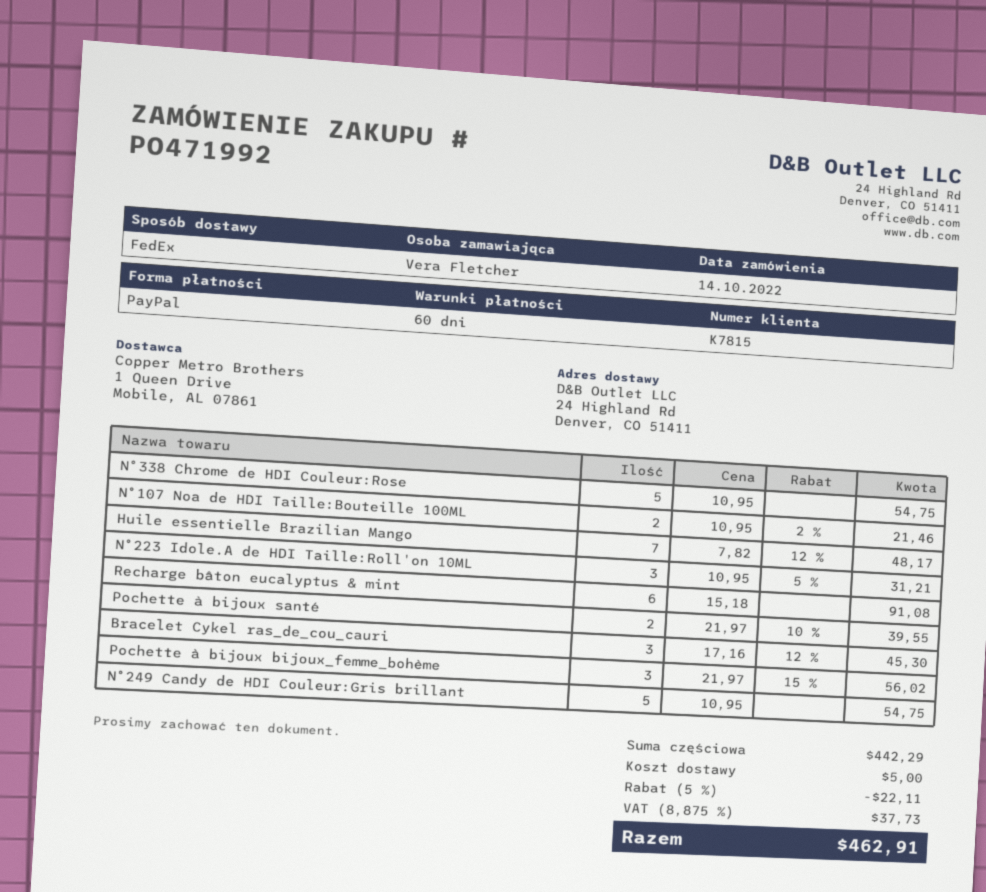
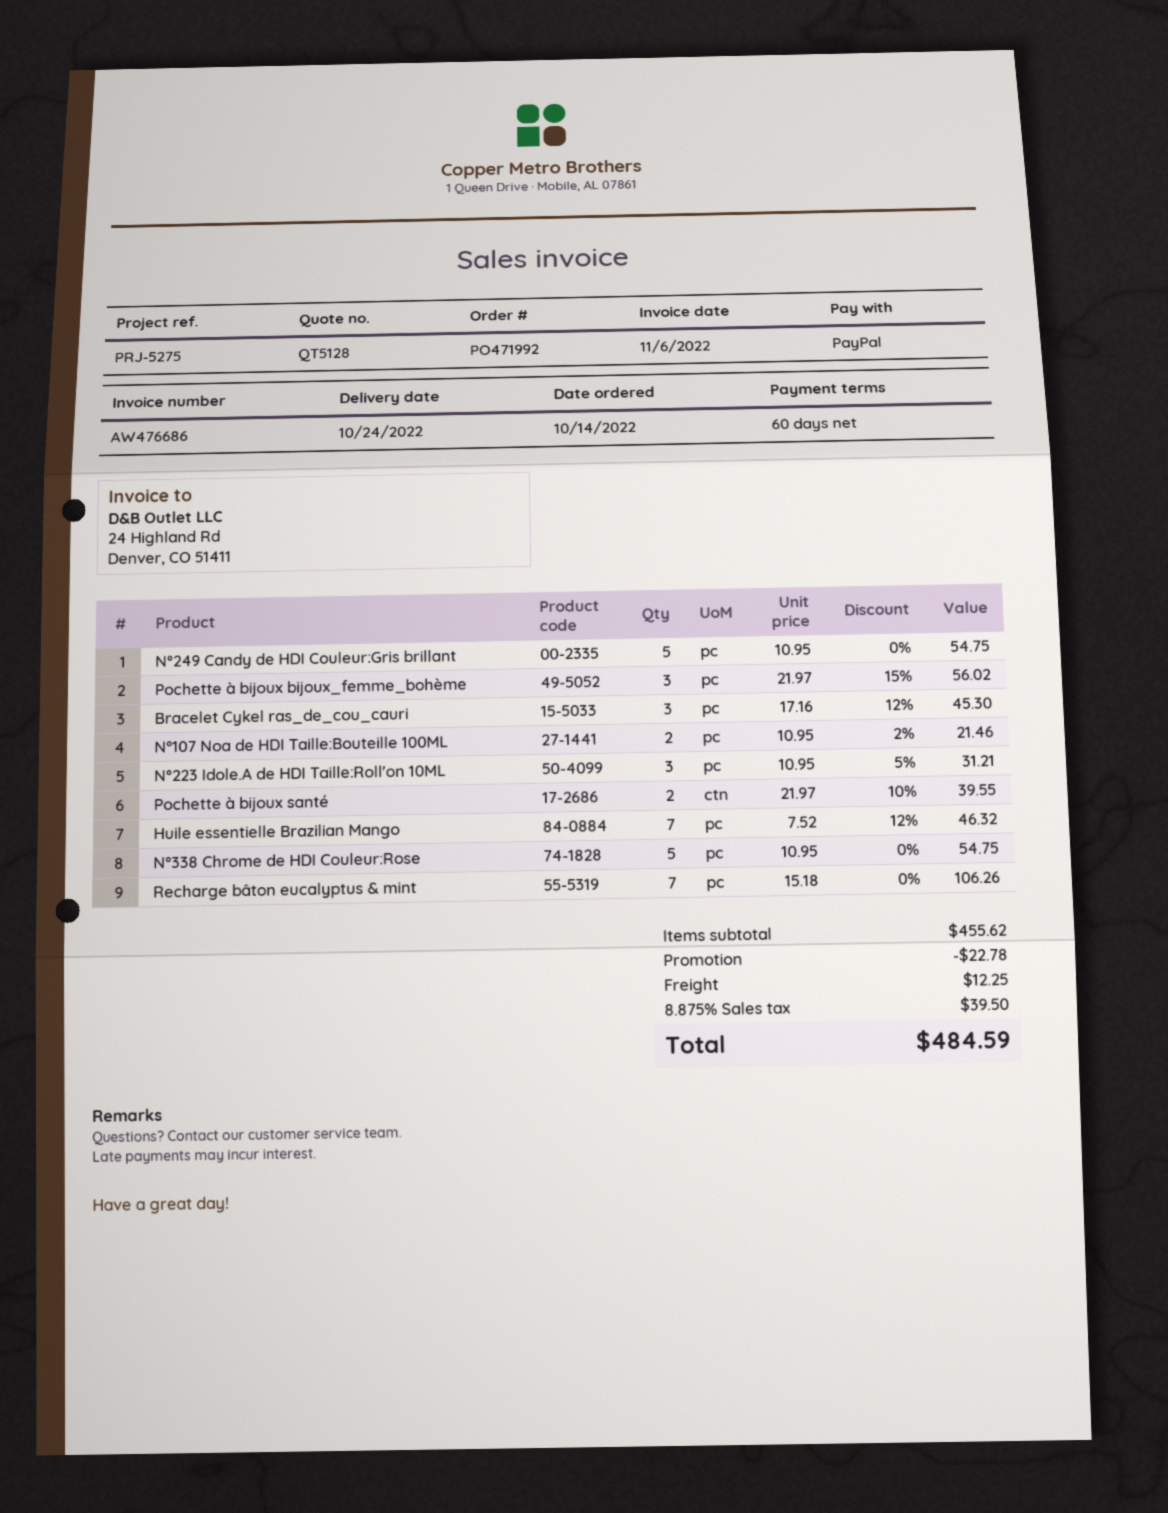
Huile essentielle Brazilian Mango: 7 x 7.82 - 12% = 48.17 -> 7 x 7.52 - 12% = 46.32
Recharge bâton eucalyptus & mint: 6 x 15.18 = 91.08 -> 7 x 15.18 = 106.26
subtotal: 442.29 -> 455.62
discount: 22.11 -> 22.78
shipping: 5.00 -> 12.25
tax: 8.875% = 37.73 -> 8.875% = 39.50
total: 462.91 -> 484.59

